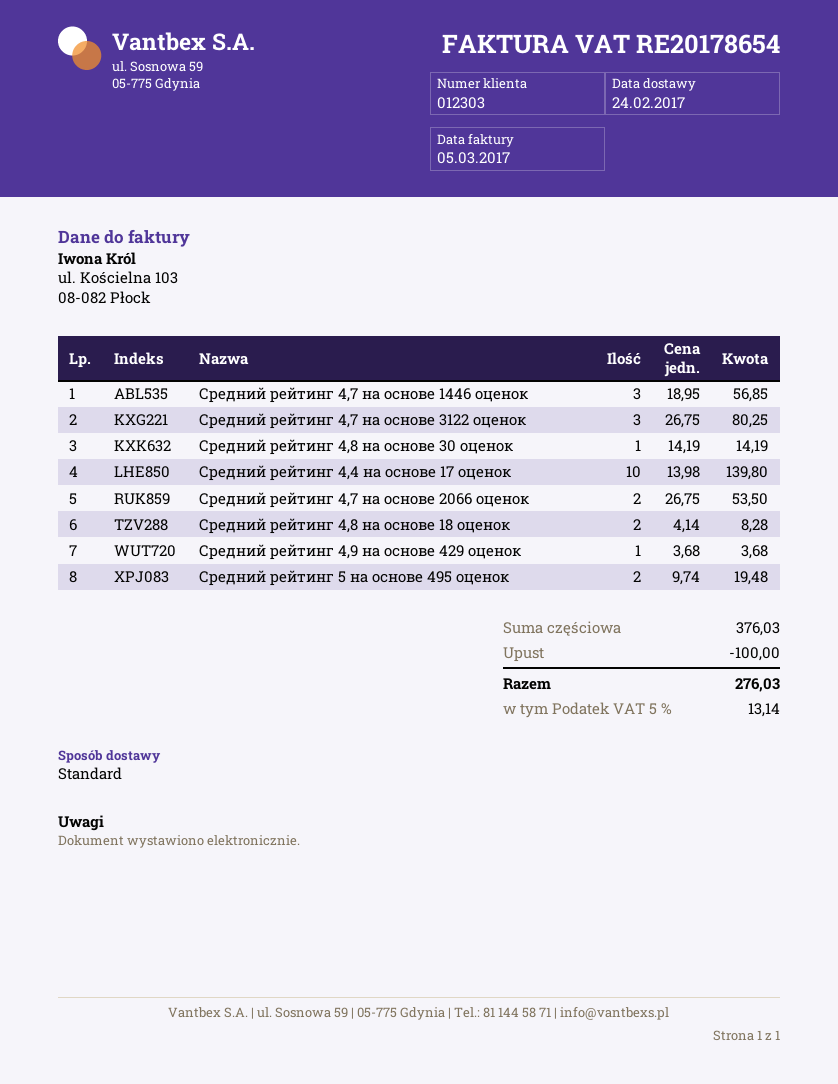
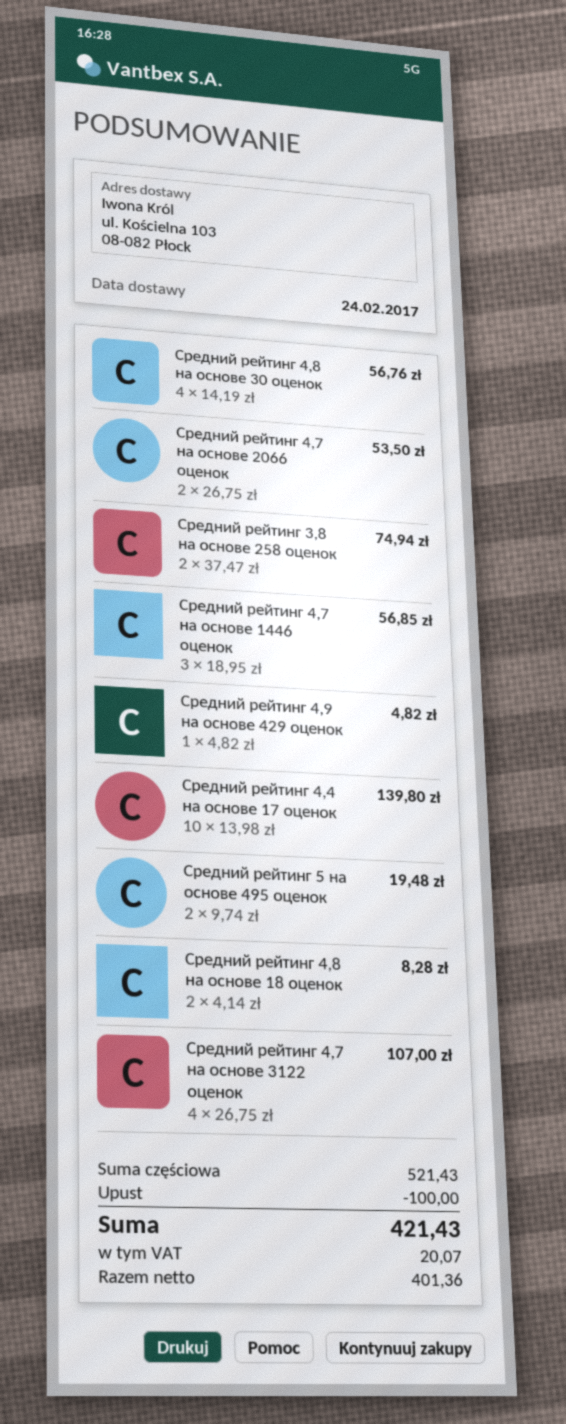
Средний рейтинг 4,7 на основе 3122 оценок: 3 x 26.75 = 80.25 -> 4 x 26.75 = 107.00
Средний рейтинг 4,8 на основе 30 оценок: 1 x 14.19 = 14.19 -> 4 x 14.19 = 56.76
Средний рейтинг 4,9 на основе 429 оценок: 1 x 3.68 = 3.68 -> 1 x 4.82 = 4.82
Средний рейтинг 3,8 на основе 258 оценок: none -> 2 x 37.47 = 74.94
subtotal: 376.03 -> 521.43
tax: 13.14 -> 20.07
total: 276.03 -> 421.43

